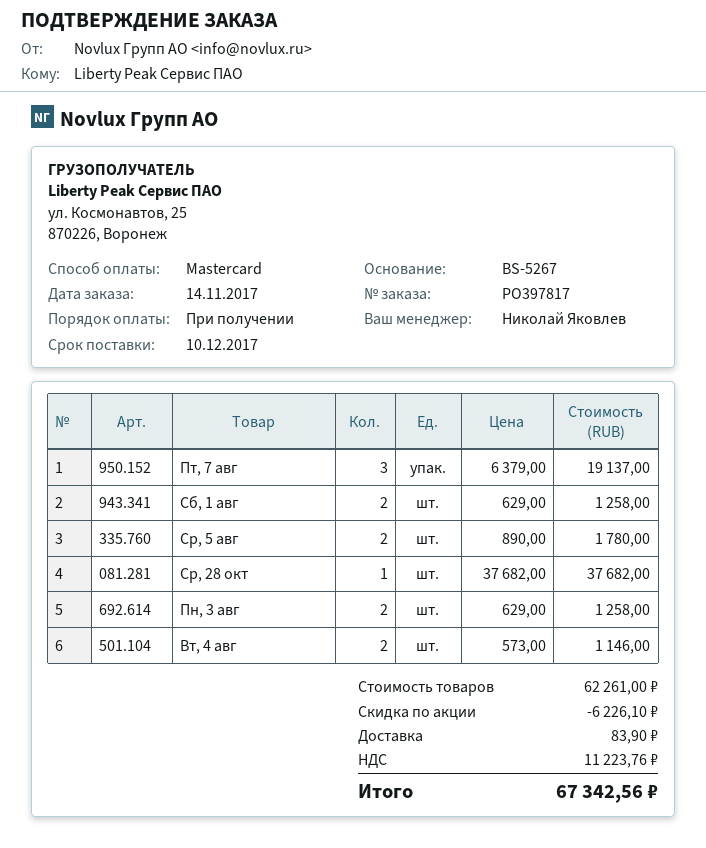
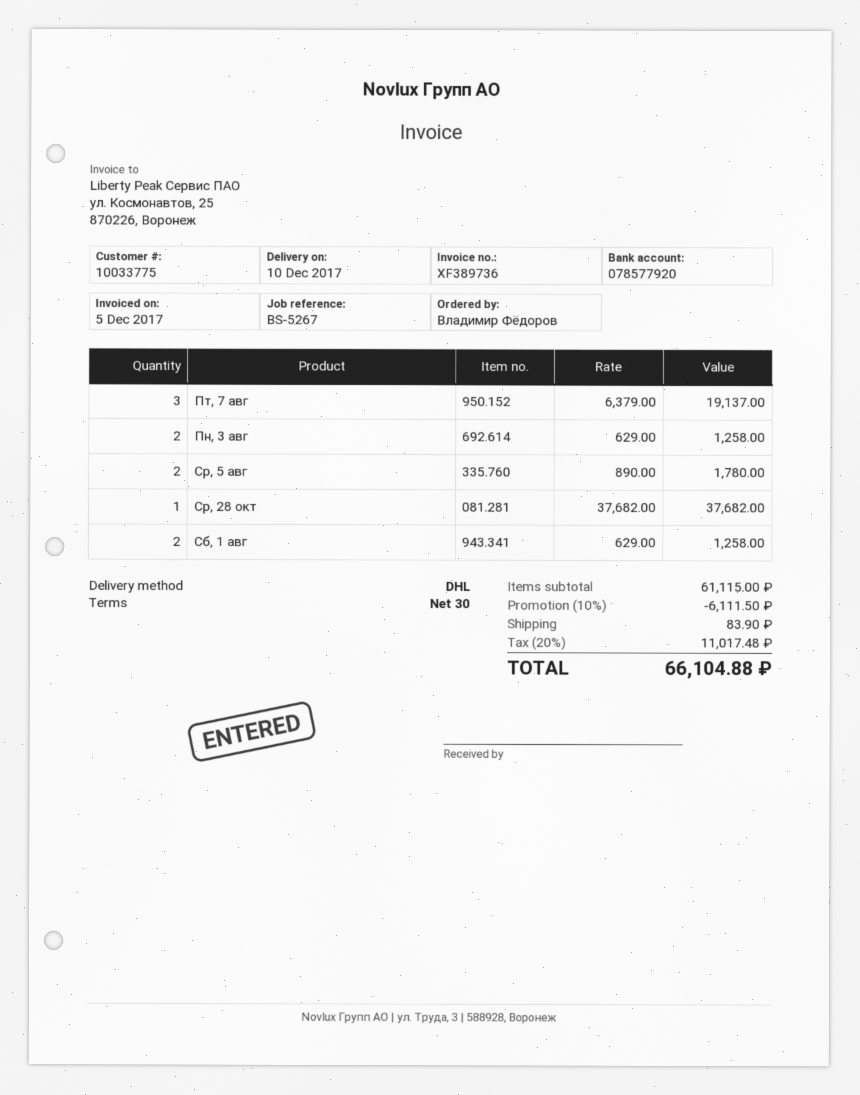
payment terms: on receipt -> 30 days
Вт, 4 авг: 2 x 573.00 = 1146.00 -> none
subtotal: 62261.00 -> 61115.00
discount: 6226.10 -> 6111.50
tax: 11223.76 -> 11017.48
total: 67342.56 -> 66104.88

